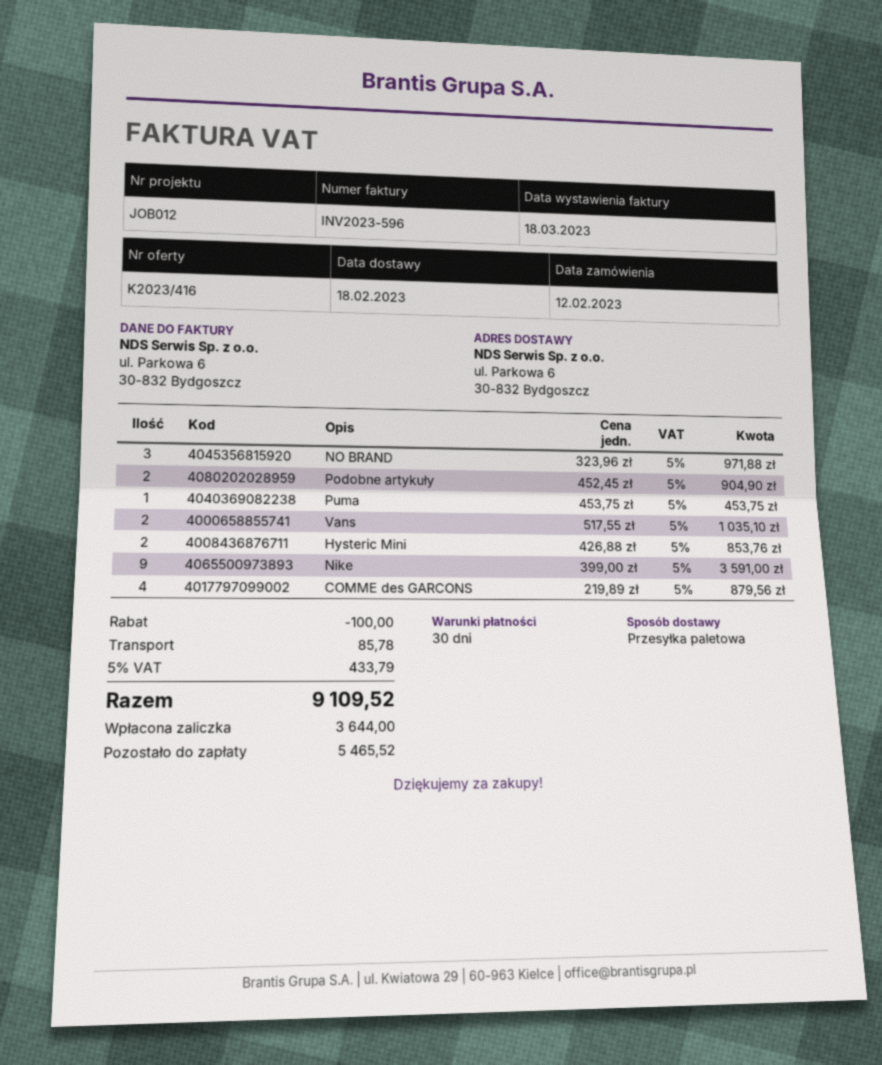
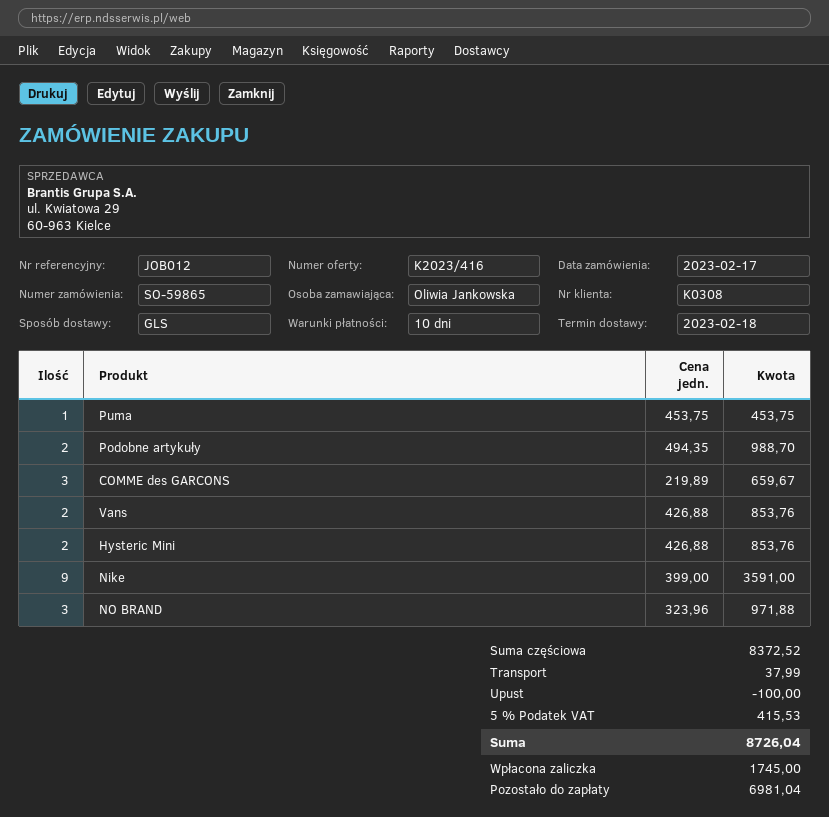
order date: 2023-02-12 -> 2023-02-17
payment terms: 30 days -> 10 days
shipping method: pallet freight -> GLS
Podobne artykuły: 2 x 452.45 = 904.90 -> 2 x 494.35 = 988.70
Vans: 2 x 517.55 = 1035.10 -> 2 x 426.88 = 853.76
COMME des GARCONS: 4 x 219.89 = 879.56 -> 3 x 219.89 = 659.67
shipping: 85.78 -> 37.99
tax: 5% = 433.79 -> 5% = 415.53
total: 9109.52 -> 8726.04
deposit: 3644.00 -> 1745.00
balance: 5465.52 -> 6981.04

